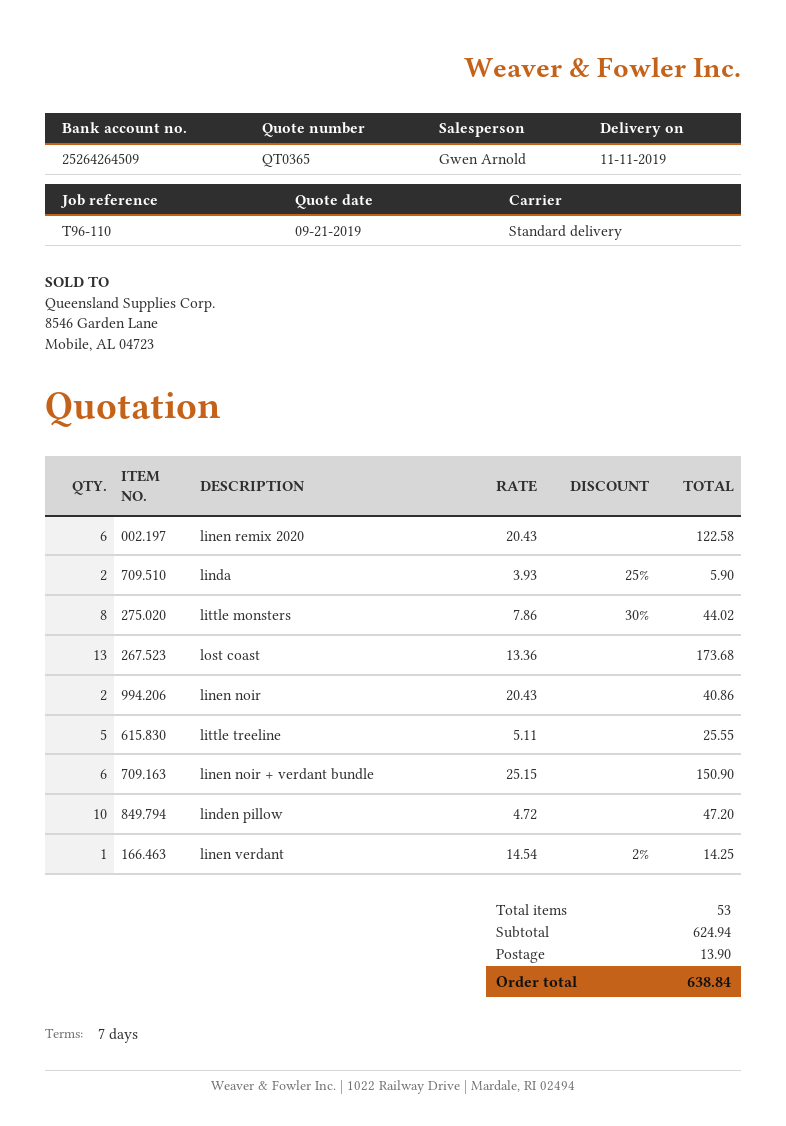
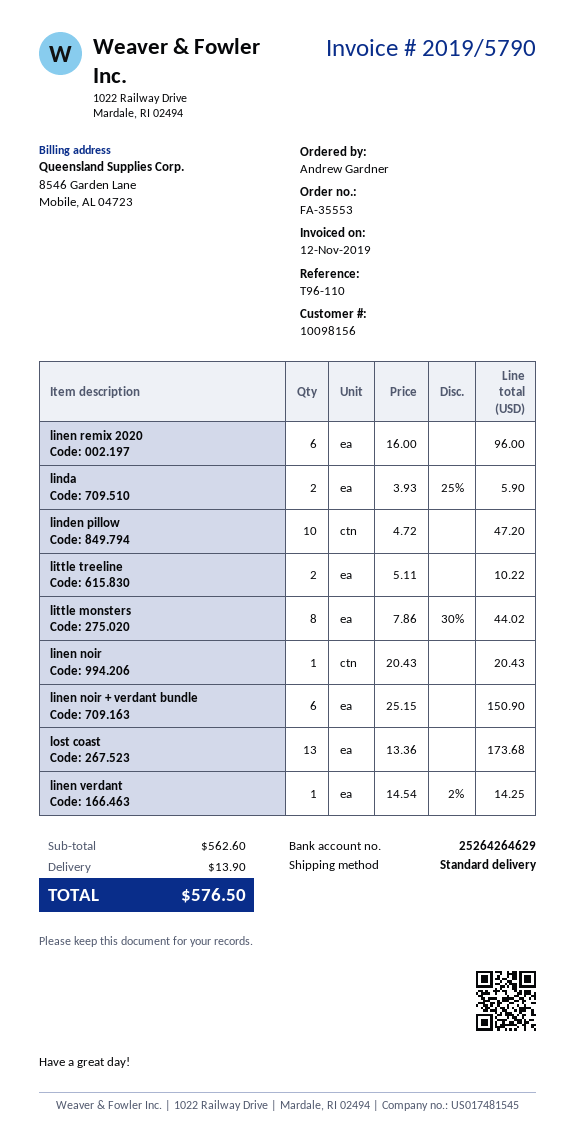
bank account: 25264264509 -> 25264264629
linen remix 2020: 6 x 20.43 = 122.58 -> 6 x 16.00 = 96.00
linen noir: 2 x 20.43 = 40.86 -> 1 x 20.43 = 20.43
little treeline: 5 x 5.11 = 25.55 -> 2 x 5.11 = 10.22
subtotal: 624.94 -> 562.60
total: 638.84 -> 576.50

